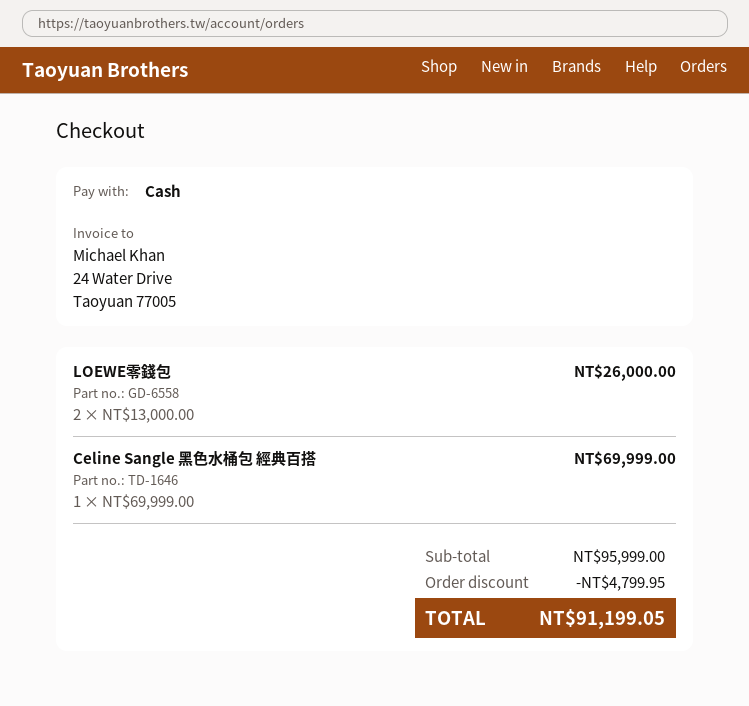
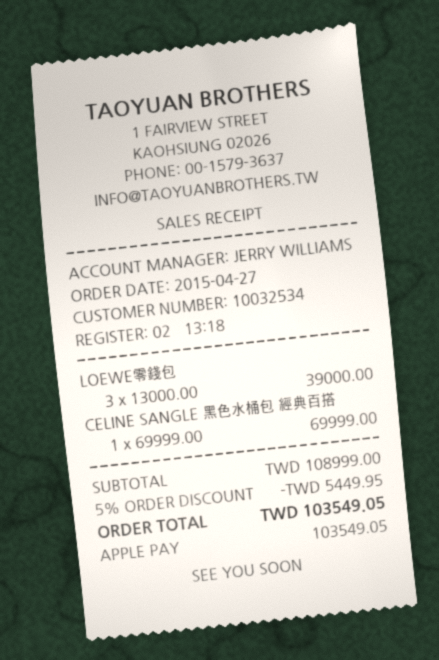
payment method: cash -> Apple Pay
LOEWE零錢包: 2 x 13000.00 = 26000.00 -> 3 x 13000.00 = 39000.00
subtotal: 95999.00 -> 108999.00
discount: 4799.95 -> 5449.95
total: 91199.05 -> 103549.05

